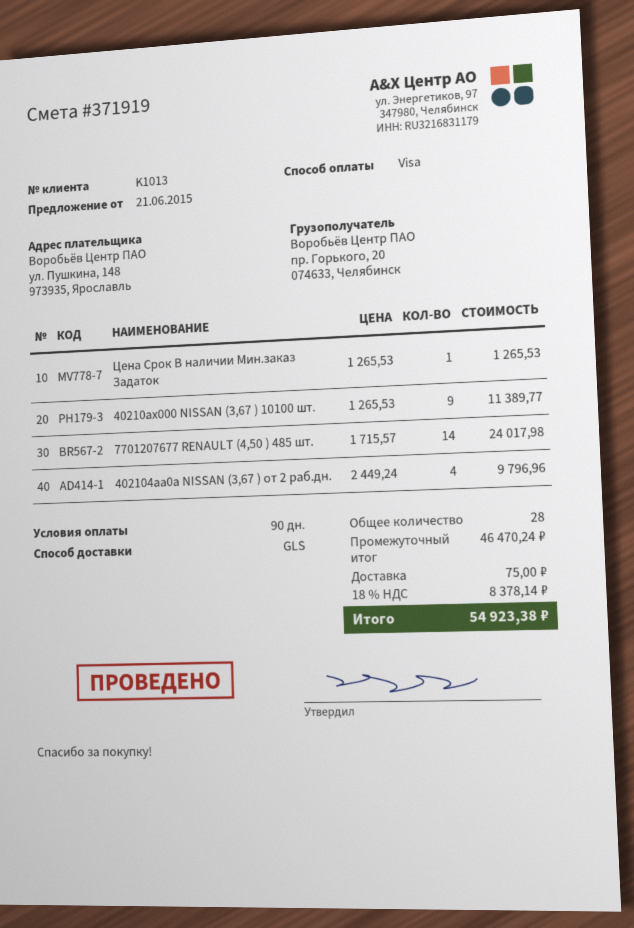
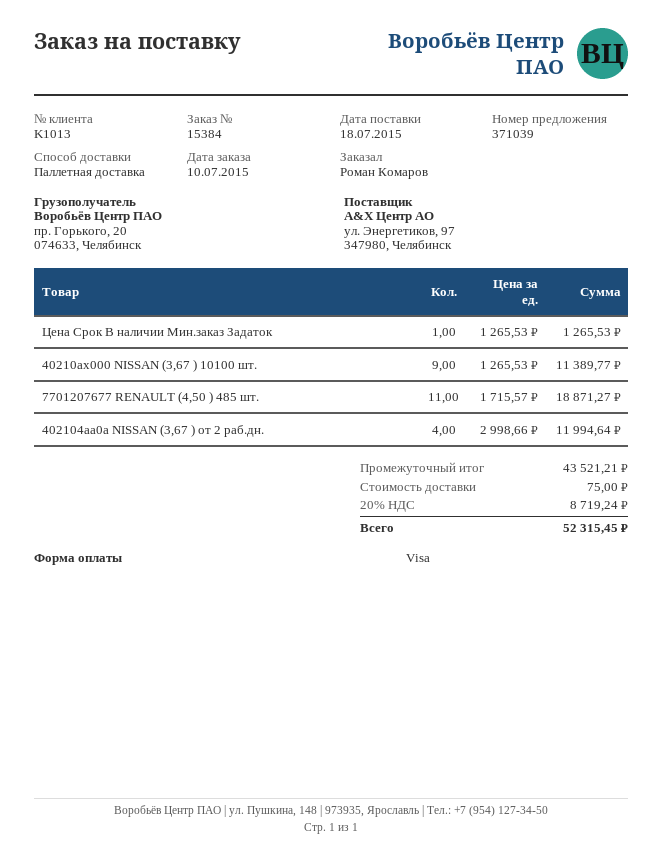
quote number: 371919 -> 371039
shipping method: GLS -> pallet freight
7701207677 RENAULT (4,50 ) 485 шт.: 14 x 1715.57 = 24017.98 -> 11 x 1715.57 = 18871.27
402104aa0a NISSAN (3,67 ) от 2 раб.дн.: 4 x 2449.24 = 9796.96 -> 4 x 2998.66 = 11994.64
subtotal: 46470.24 -> 43521.21
tax: 18% = 8378.14 -> 20% = 8719.24
total: 54923.38 -> 52315.45

